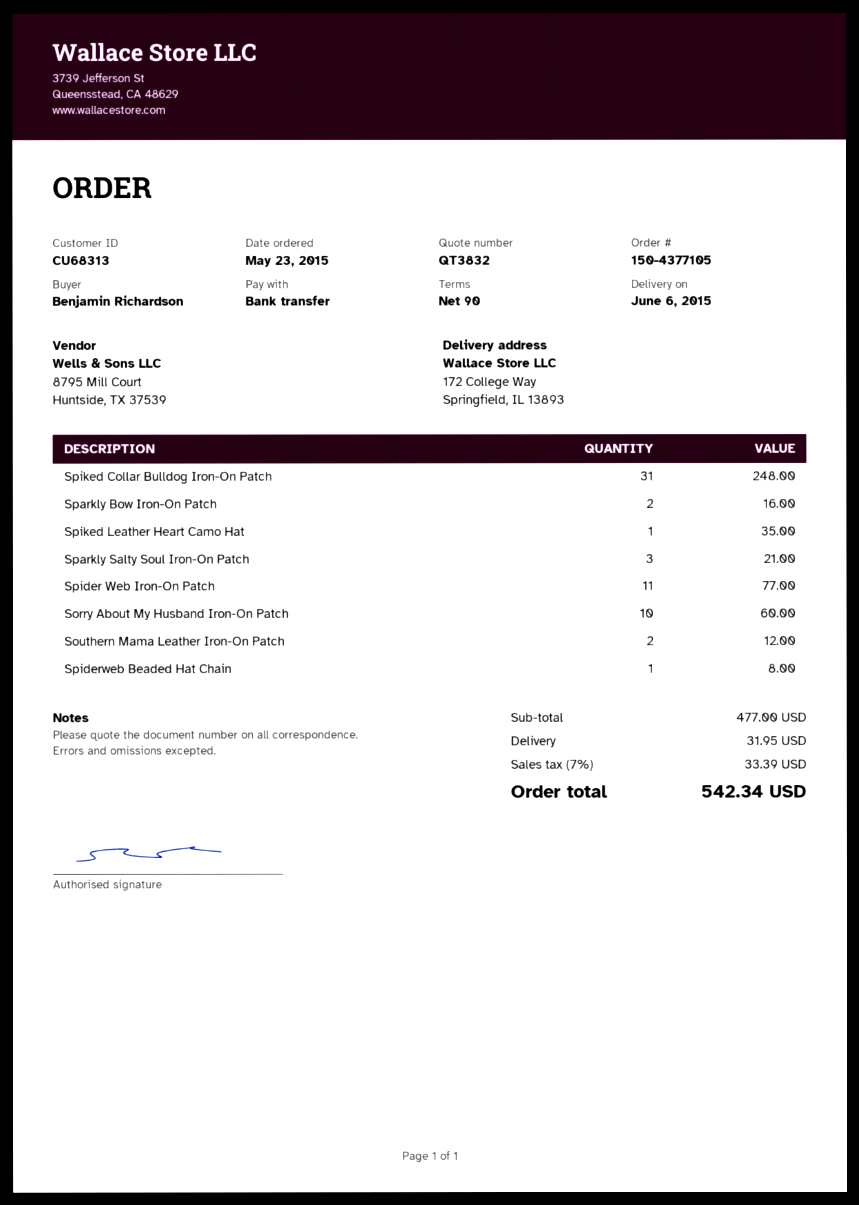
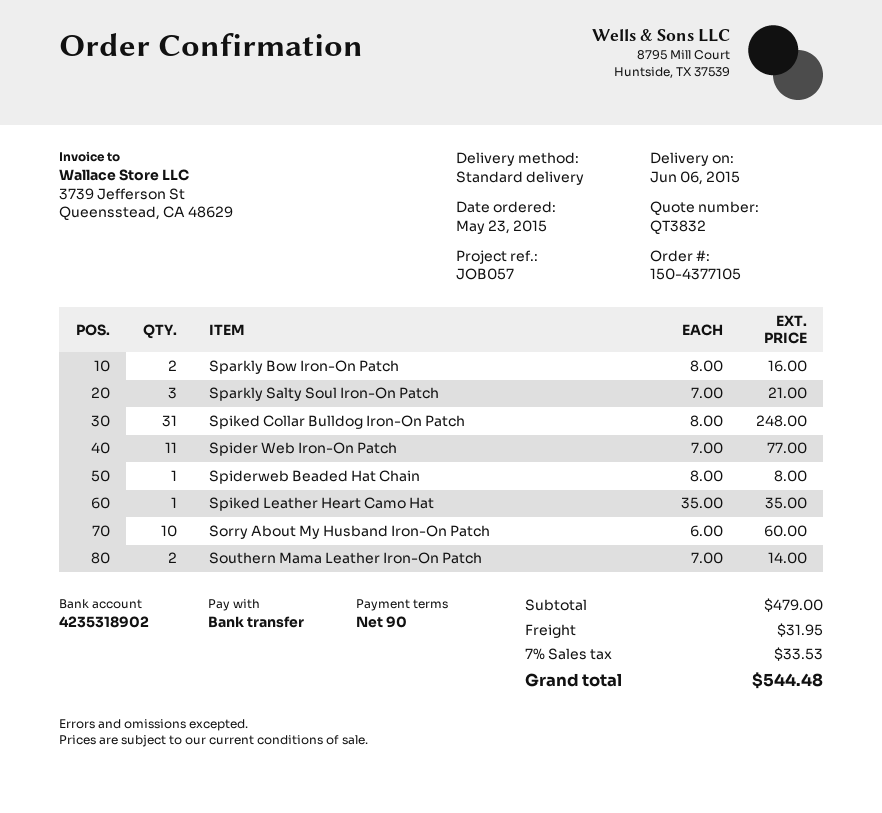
Southern Mama Leather Iron-On Patch: 2 for 12.00 -> 2 for 14.00
subtotal: 477.00 -> 479.00
tax: 7% = 33.39 -> 7% = 33.53
total: 542.34 -> 544.48

